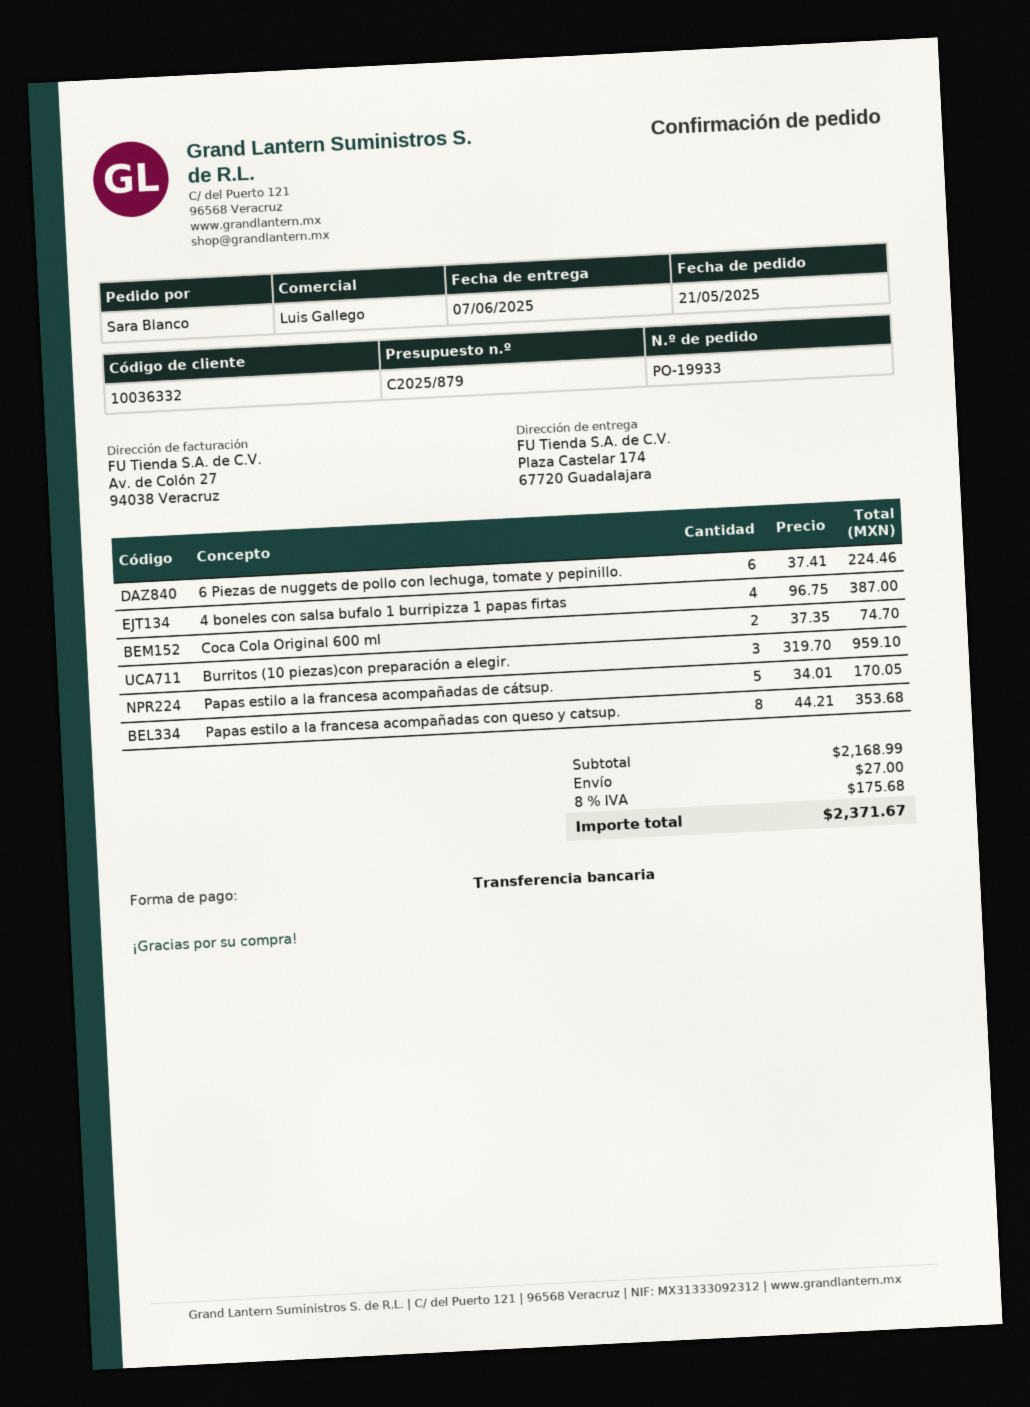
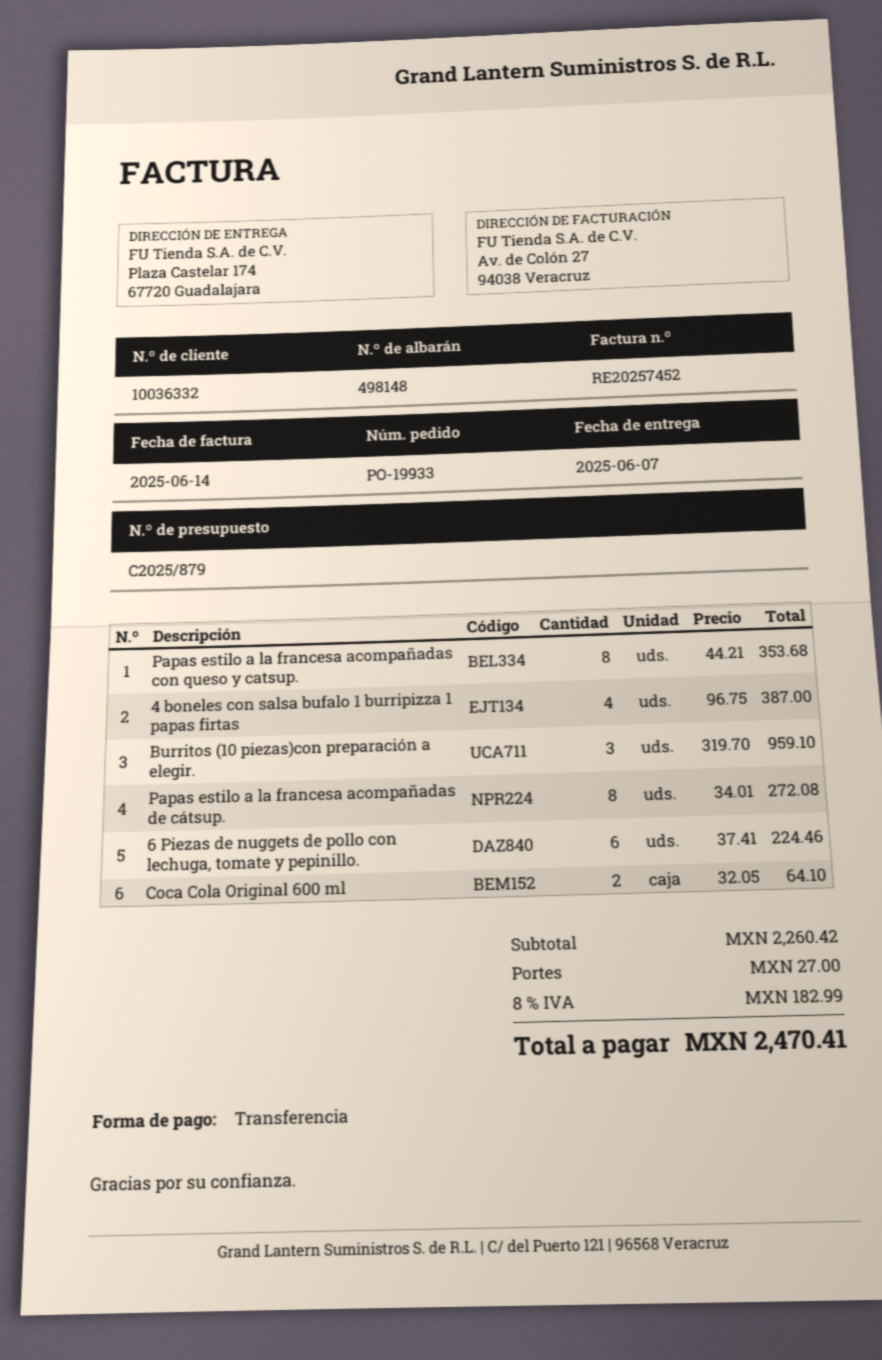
Coca Cola Original 600 ml: 2 x 37.35 = 74.70 -> 2 x 32.05 = 64.10
Papas estilo a la francesa acompañadas de cátsup.: 5 x 34.01 = 170.05 -> 8 x 34.01 = 272.08
subtotal: 2168.99 -> 2260.42
tax: 8% = 175.68 -> 8% = 182.99
total: 2371.67 -> 2470.41

